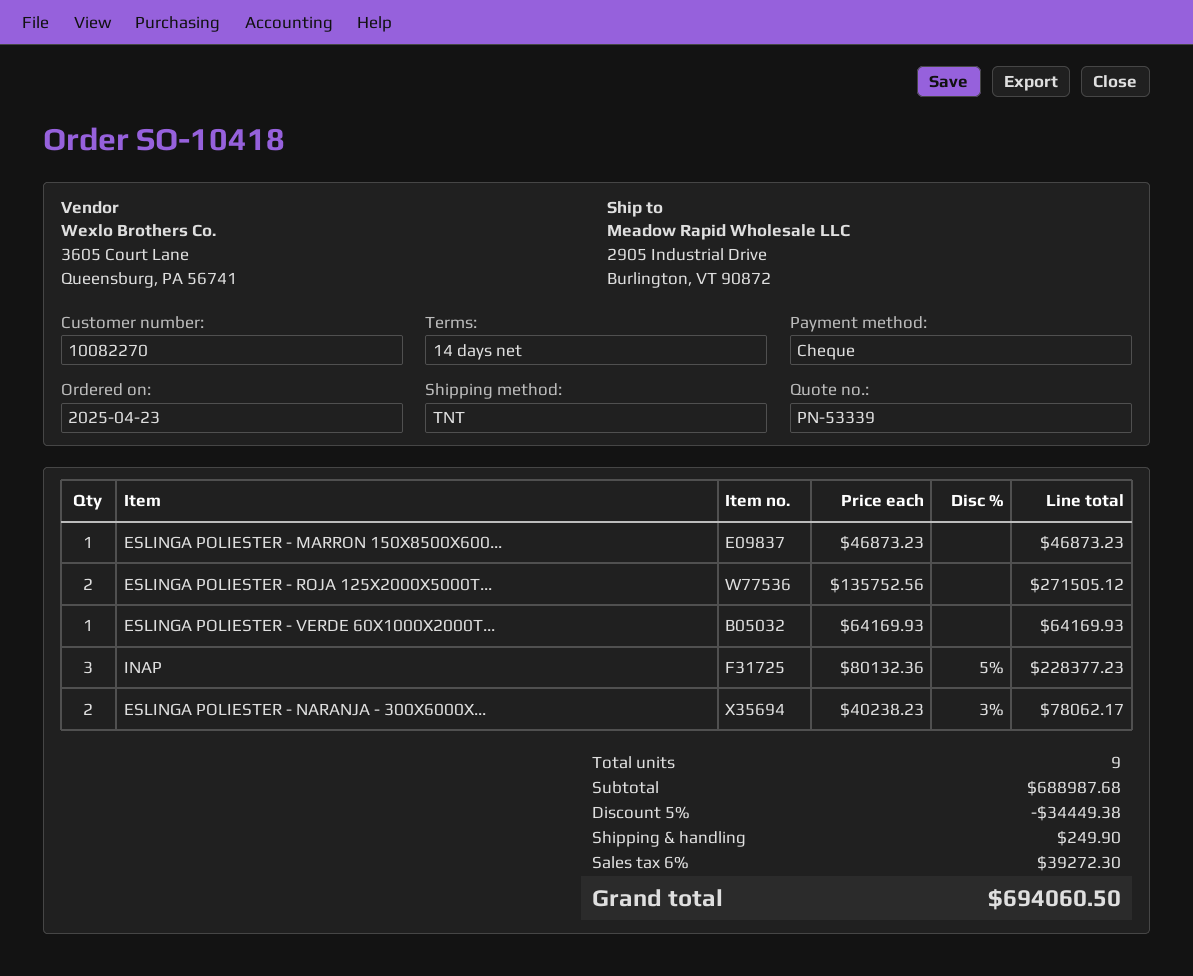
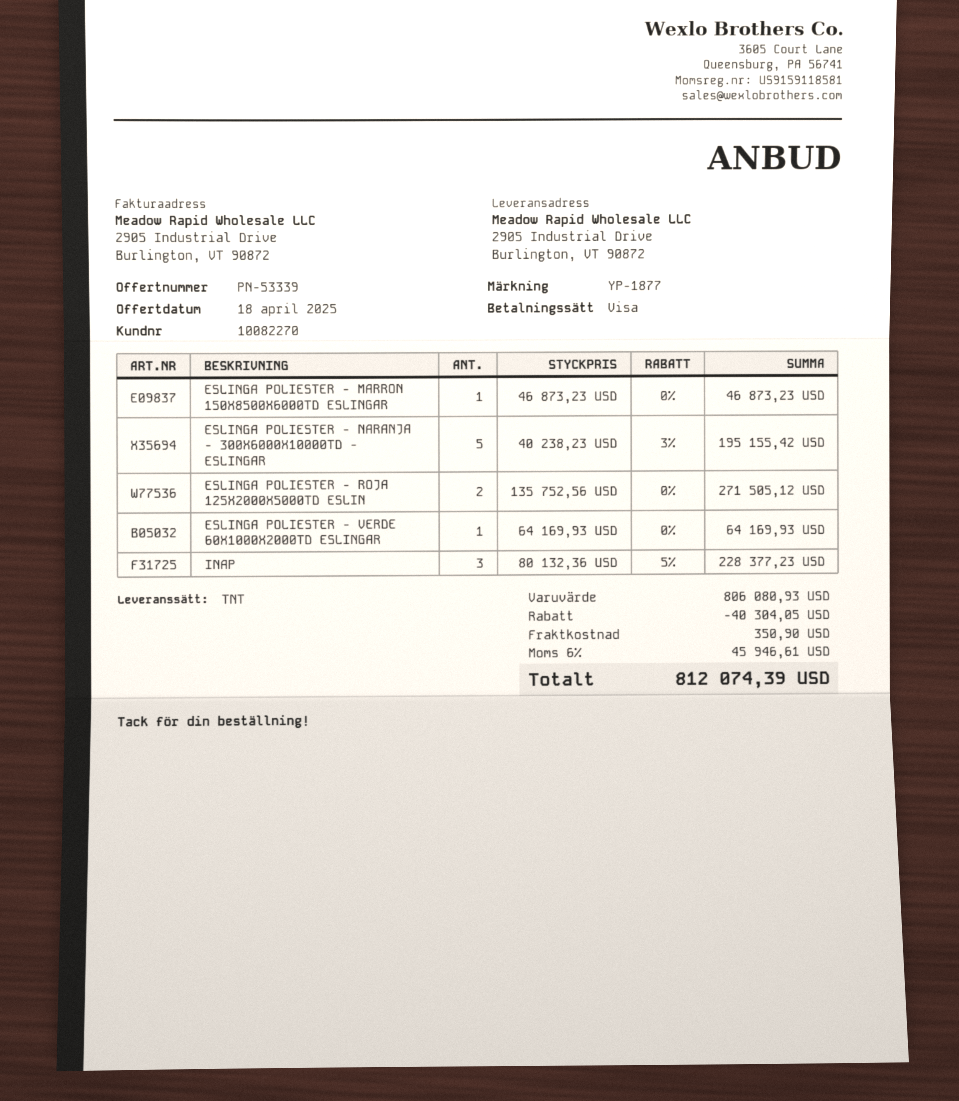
payment method: cheque -> Visa
ESLINGA POLIESTER - NARANJA - 300X6000X...: 2 x 40238.23 - 3% = 78062.17 -> 5 x 40238.23 - 3% = 195155.42
subtotal: 688987.68 -> 806080.93
discount: 34449.38 -> 40304.05
shipping: 249.90 -> 350.90
tax: 6% = 39272.30 -> 6% = 45946.61
total: 694060.50 -> 812074.39

